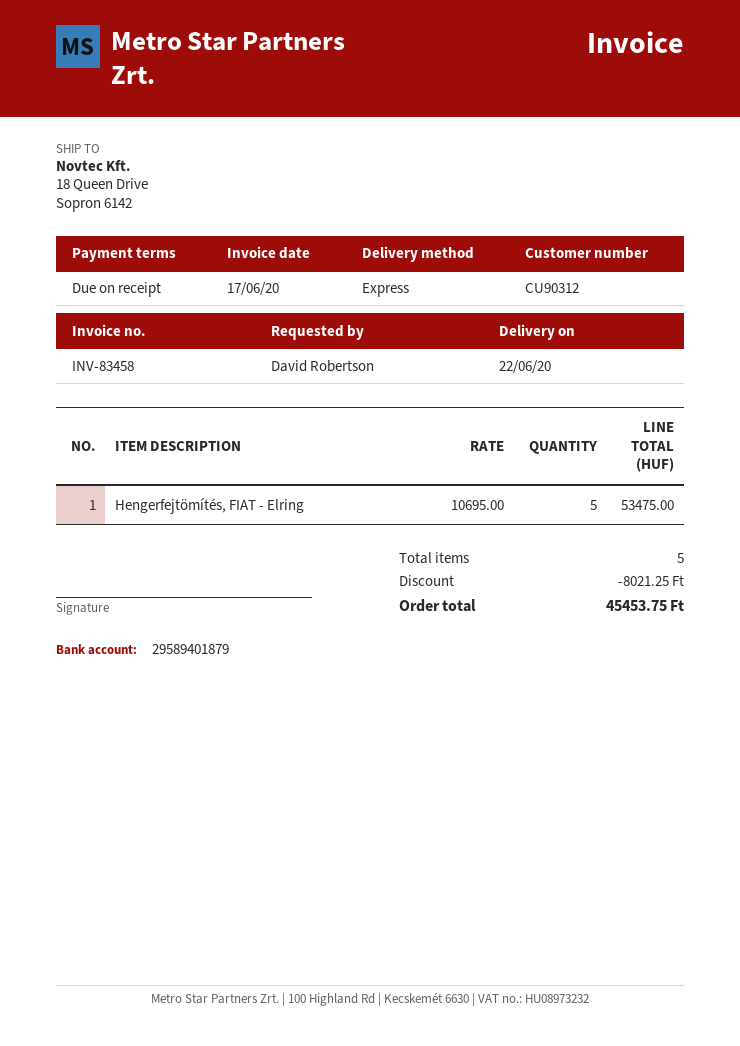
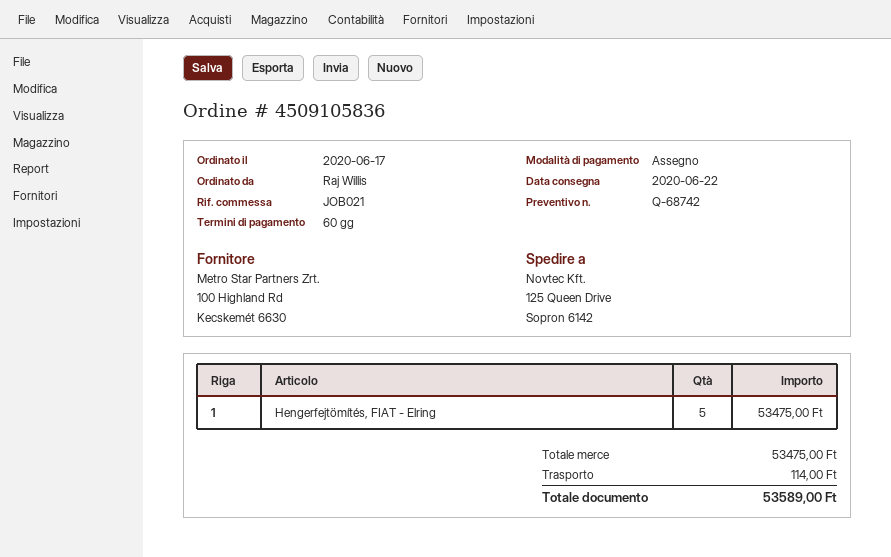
payment terms: on receipt -> 60 days
ordered by: David Robertson -> Raj Willis
ship to: 18 Queen Drive, Sopron 6142 -> 125 Queen Drive, Sopron 6142
discount: 8021.25 -> none
shipping: none -> 114.00
total: 45453.75 -> 53589.00

